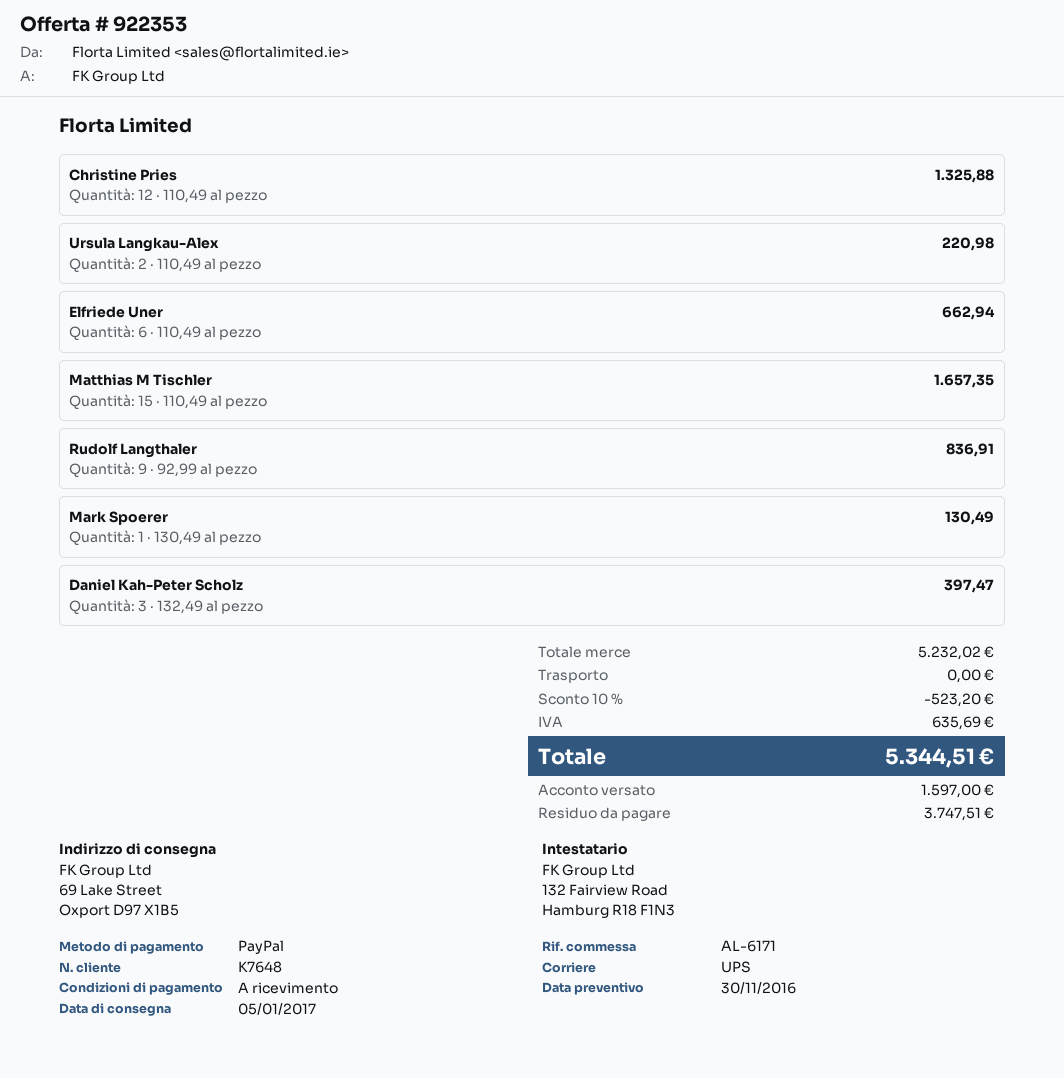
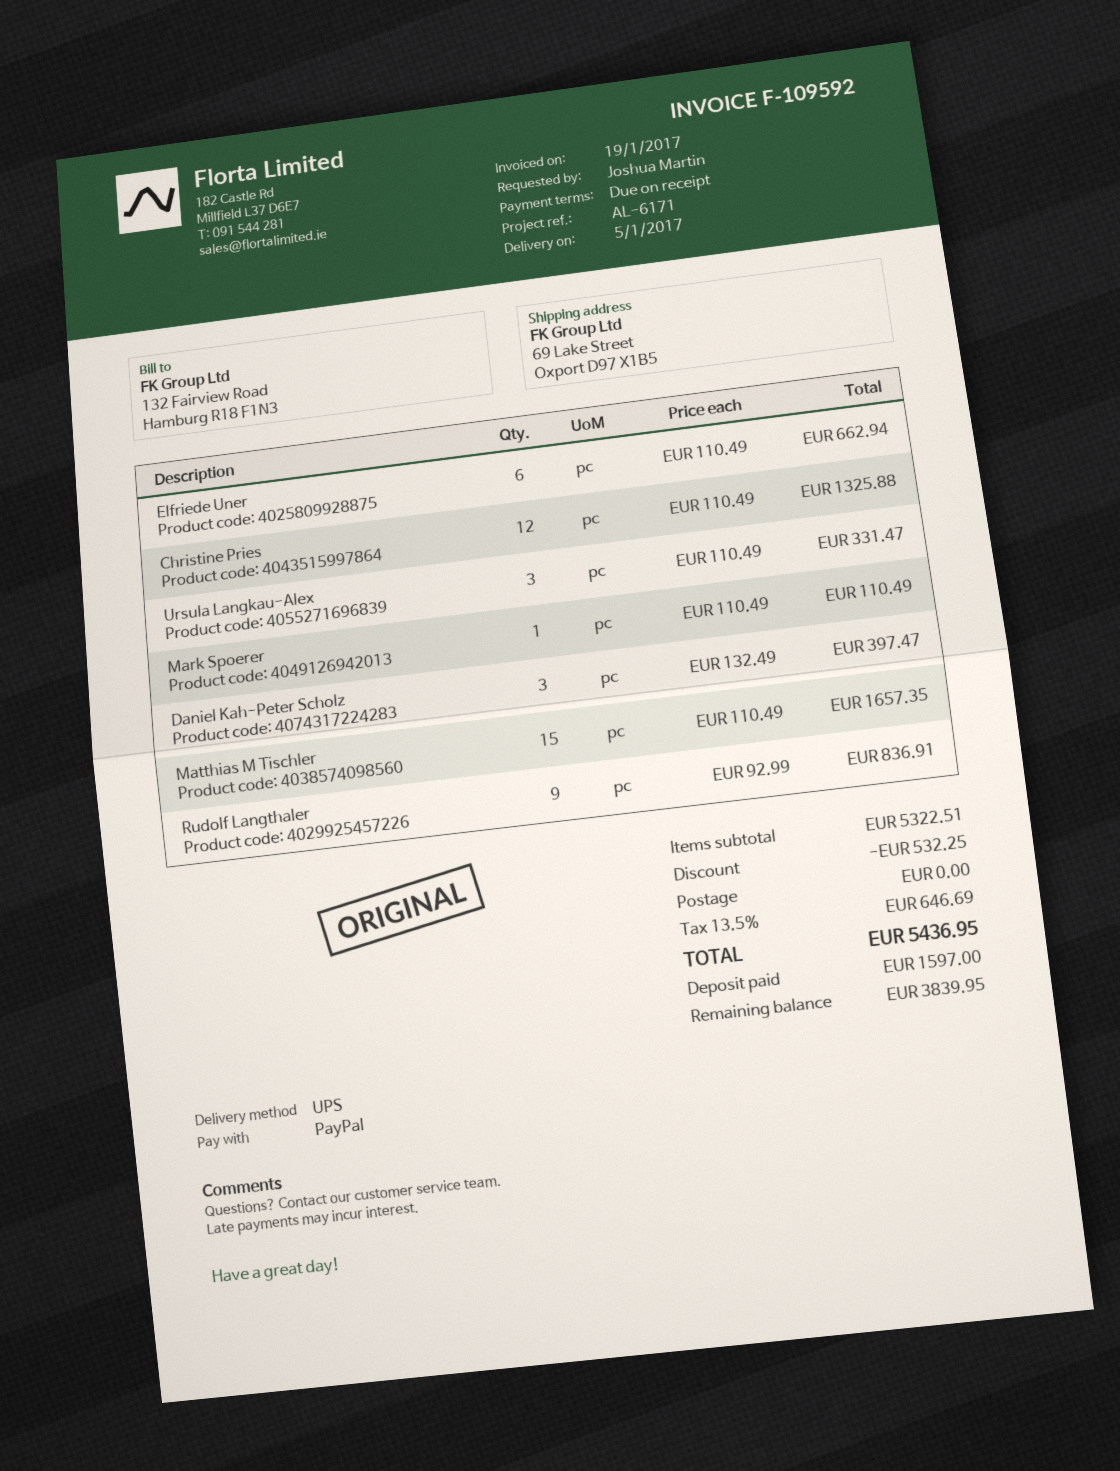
Ursula Langkau-Alex: 2 x 110.49 = 220.98 -> 3 x 110.49 = 331.47
Mark Spoerer: 1 x 130.49 = 130.49 -> 1 x 110.49 = 110.49
subtotal: 5232.02 -> 5322.51
discount: 523.20 -> 532.25
tax: 635.69 -> 646.69
total: 5344.51 -> 5436.95
balance: 3747.51 -> 3839.95

